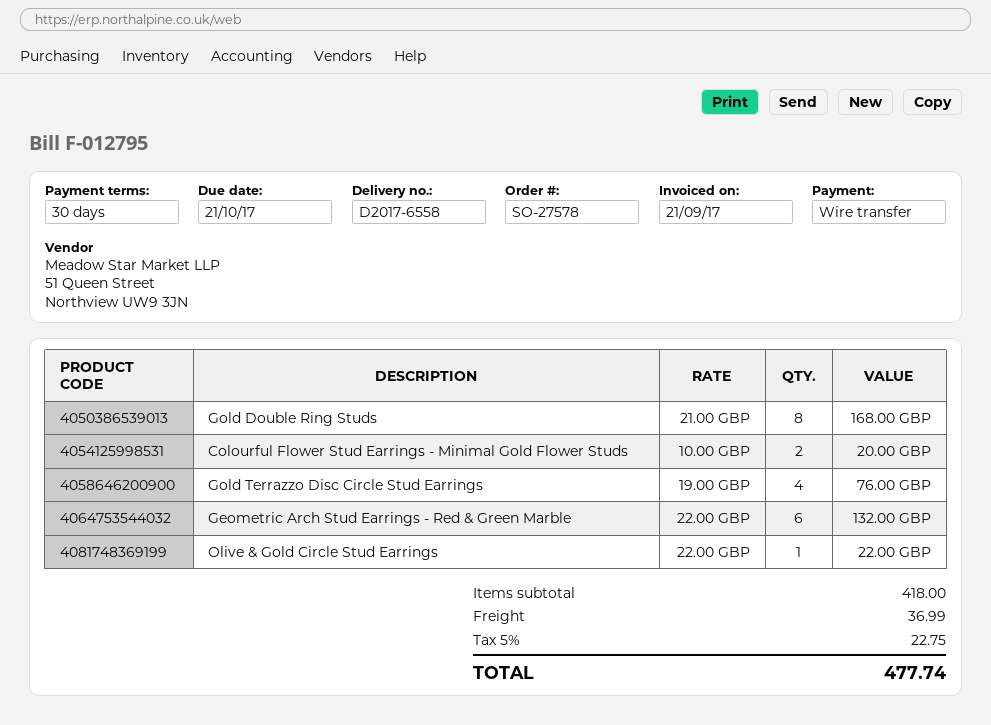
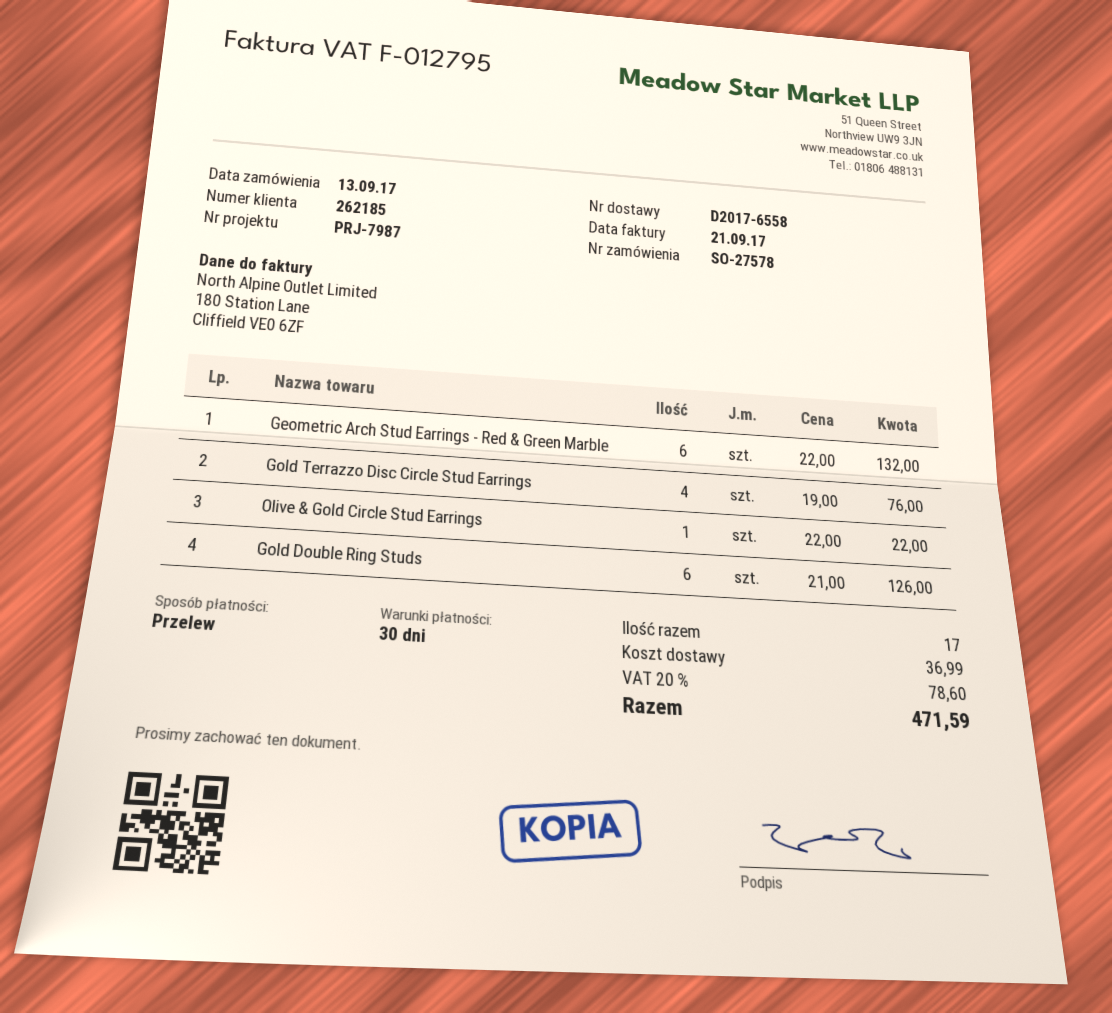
Gold Double Ring Studs: 8 x 21.00 = 168.00 -> 6 x 21.00 = 126.00
Colourful Flower Stud Earrings - Minimal Gold Flower Studs: 2 x 10.00 = 20.00 -> none
tax: 5% = 22.75 -> 20% = 78.60
total: 477.74 -> 471.59

